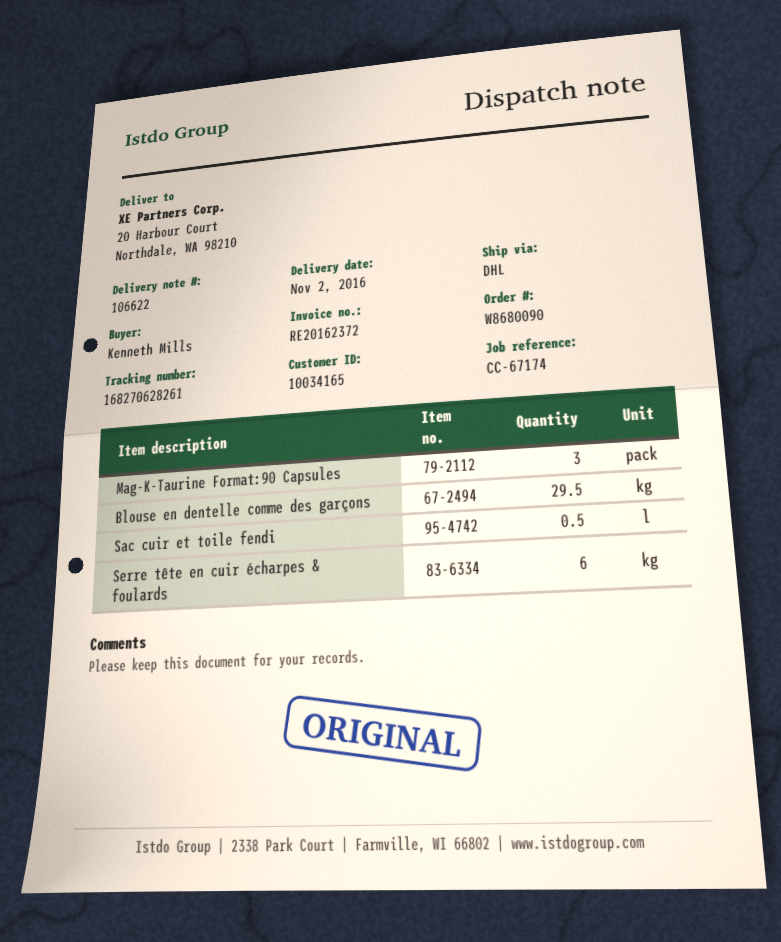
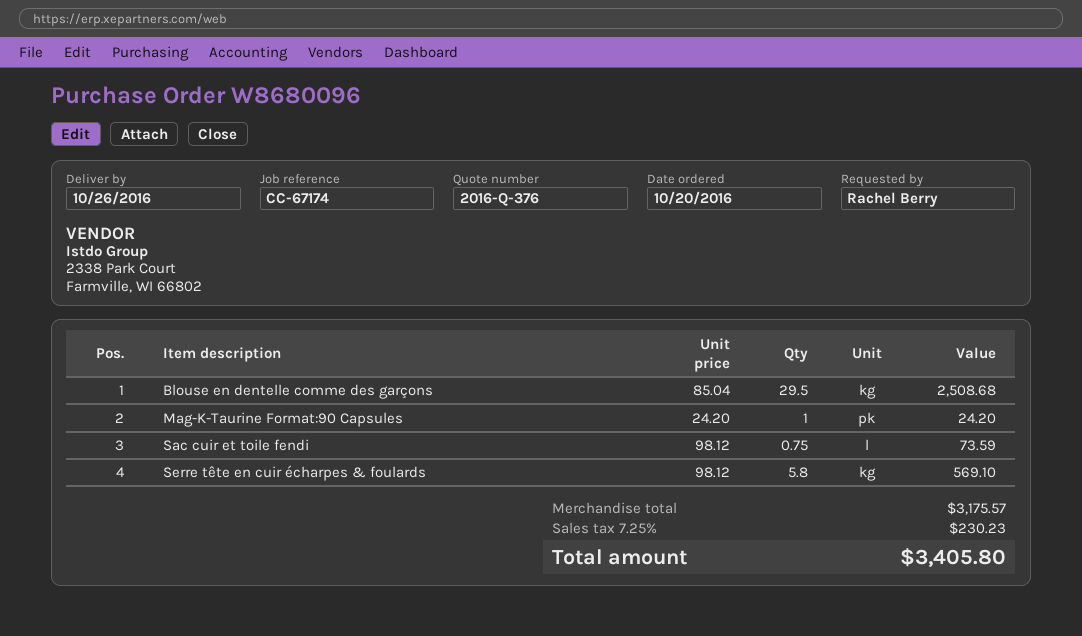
order number: W8680090 -> W8680096
delivery date: 2016-11-02 -> 2016-10-26
ordered by: Kenneth Mills -> Rachel Berry
Mag-K-Taurine Format:90 Capsules: 3 -> 1
Sac cuir et toile fendi: 0.5 -> 0.75
Serre tête en cuir écharpes & foulards: 6 -> 5.8

